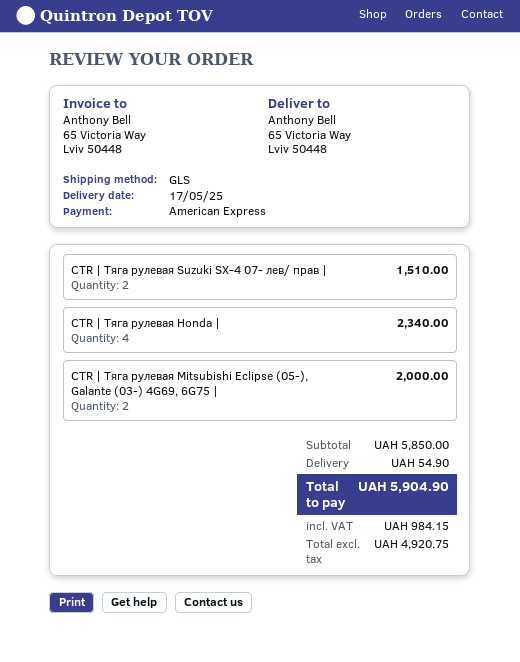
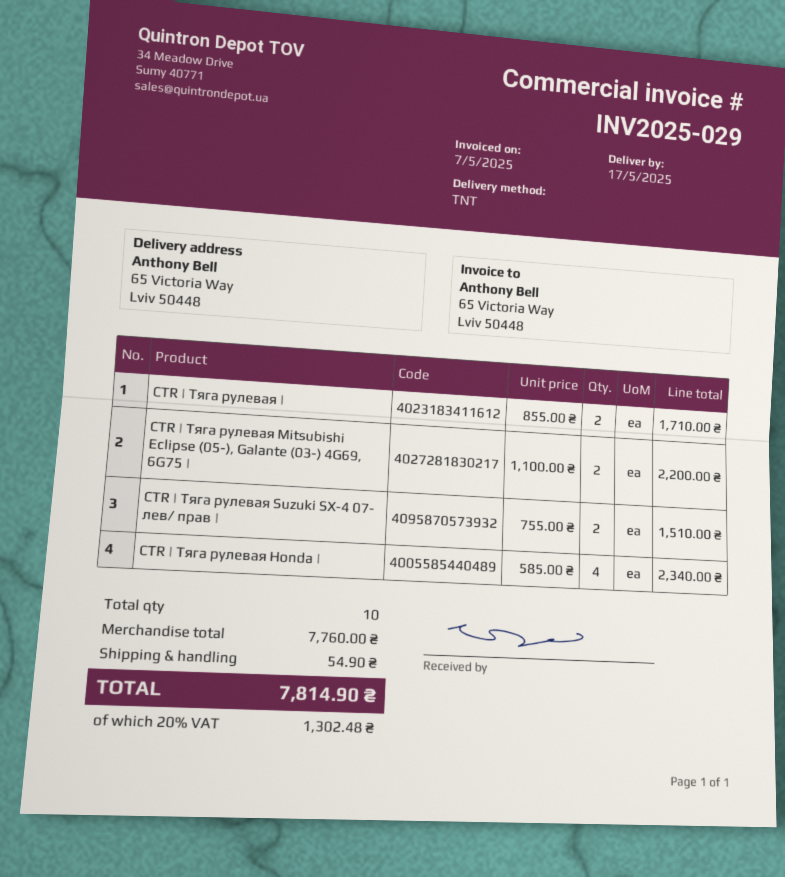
shipping method: GLS -> TNT
CTR | Тяга рулевая Mitsubishi Eclipse (05-), Galante (03-) 4G69, 6G75 |: 2 for 2000.00 -> 2 for 2200.00
CTR | Тяга рулевая |: none -> 2 for 1710.00
subtotal: 5850.00 -> 7760.00
tax: 984.15 -> 1302.48
total: 5904.90 -> 7814.90

